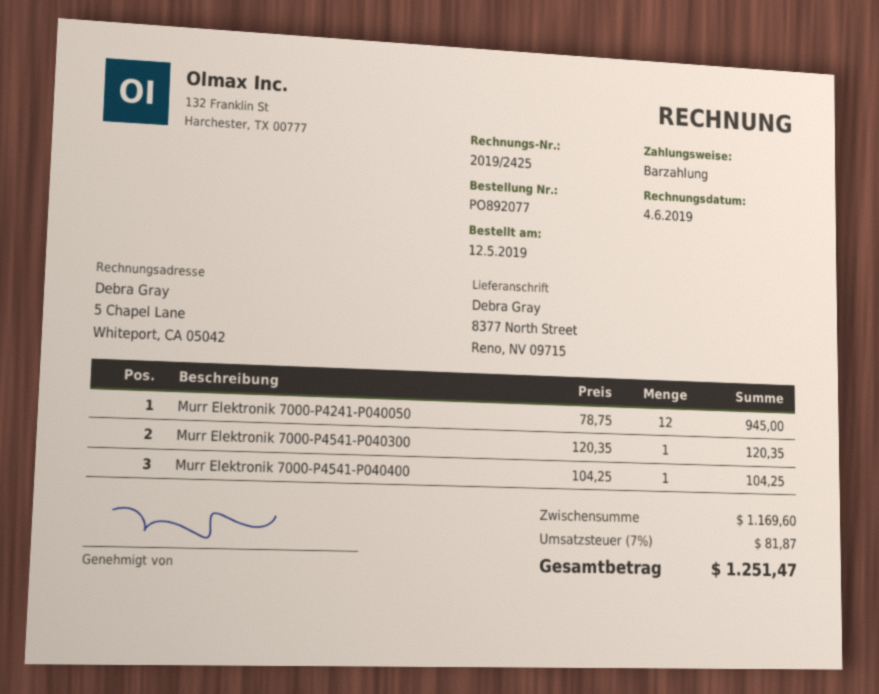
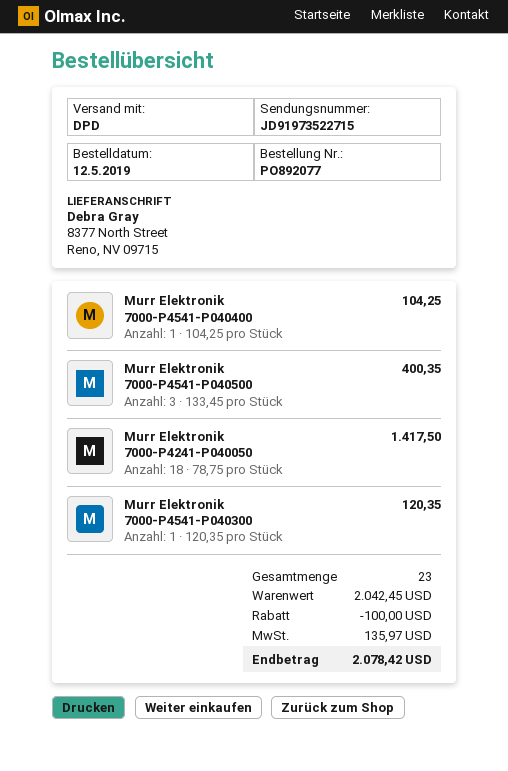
Murr Elektronik 7000-P4241-P040050: 12 x 78.75 = 945.00 -> 18 x 78.75 = 1417.50
Murr Elektronik 7000-P4541-P040500: none -> 3 x 133.45 = 400.35
subtotal: 1169.60 -> 2042.45
discount: none -> 100.00
tax: 81.87 -> 135.97
total: 1251.47 -> 2078.42

